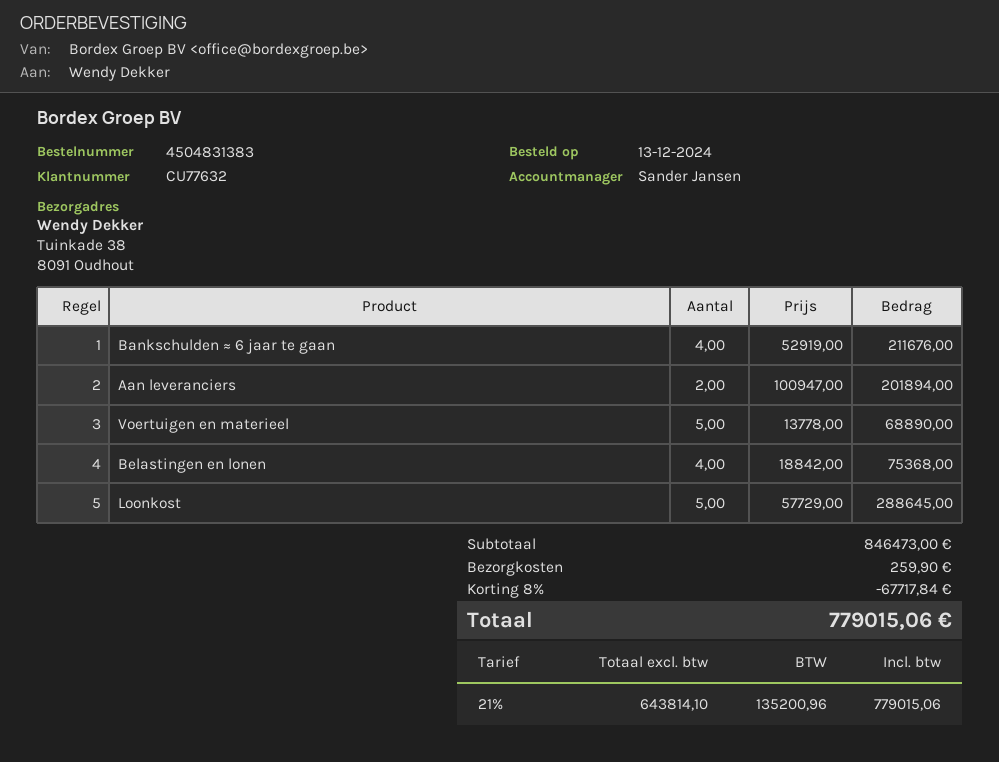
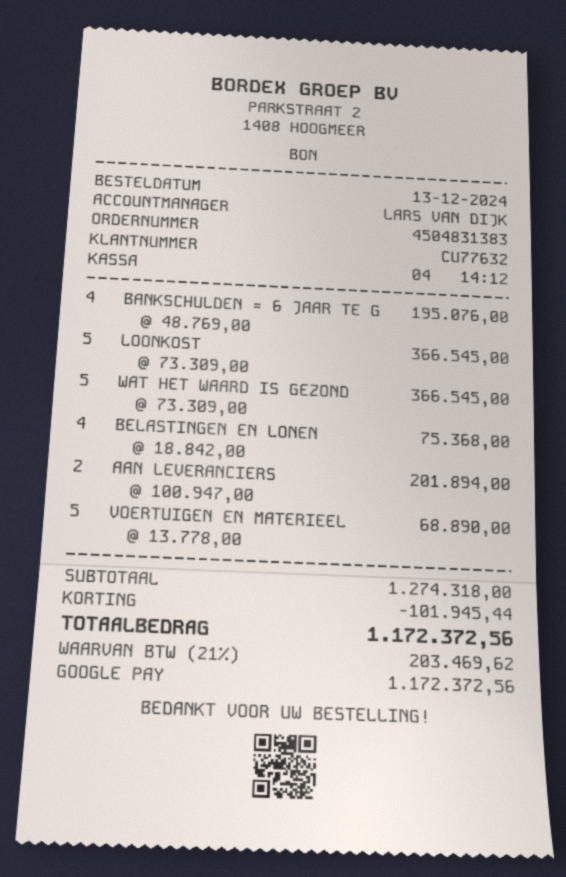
sales rep: Sander Jansen -> LARS VAN DIJK
Bankschulden ≈ 6 jaar te gaan: 4 x 52919.00 = 211676.00 -> 4 x 48769.00 = 195076.00
Loonkost: 5 x 57729.00 = 288645.00 -> 5 x 73309.00 = 366545.00
WAT HET WAARD IS GEZOND: none -> 5 x 73309.00 = 366545.00
subtotal: 846473.00 -> 1274318.00
discount: 67717.84 -> 101945.44
shipping: 259.90 -> none
tax: 21% = 135200.96 -> 21% = 203469.62
total: 779015.06 -> 1172372.56

